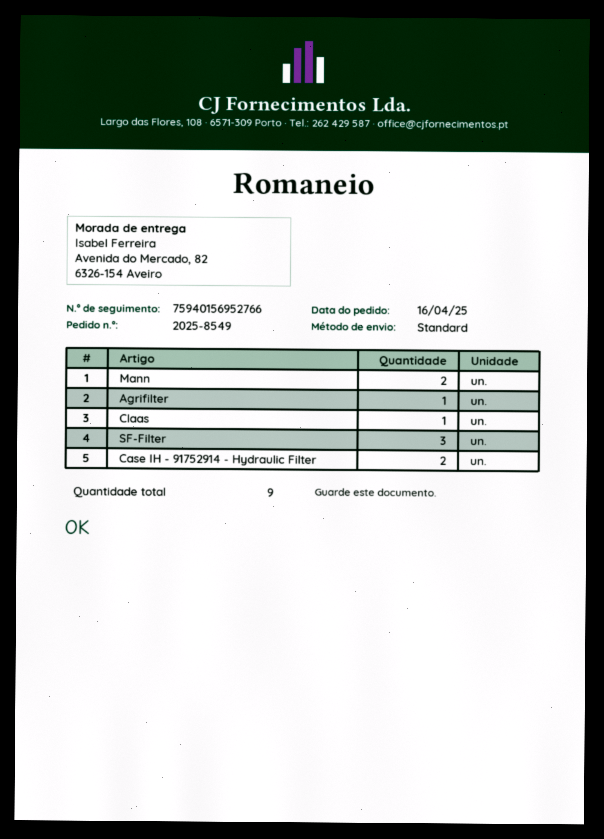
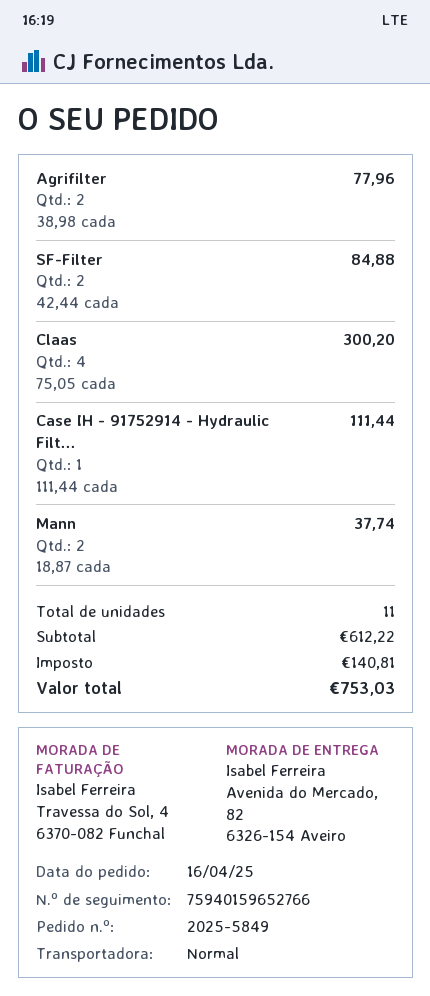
order number: 2025-8549 -> 2025-5849
tracking number: 75940156952766 -> 75940159652766
Agrifilter: 1 -> 2
Claas: 1 -> 4
SF-Filter: 3 -> 2
Case IH - 91752914 - Hydraulic Filter: 2 -> 1
total quantity: 9 -> 11

